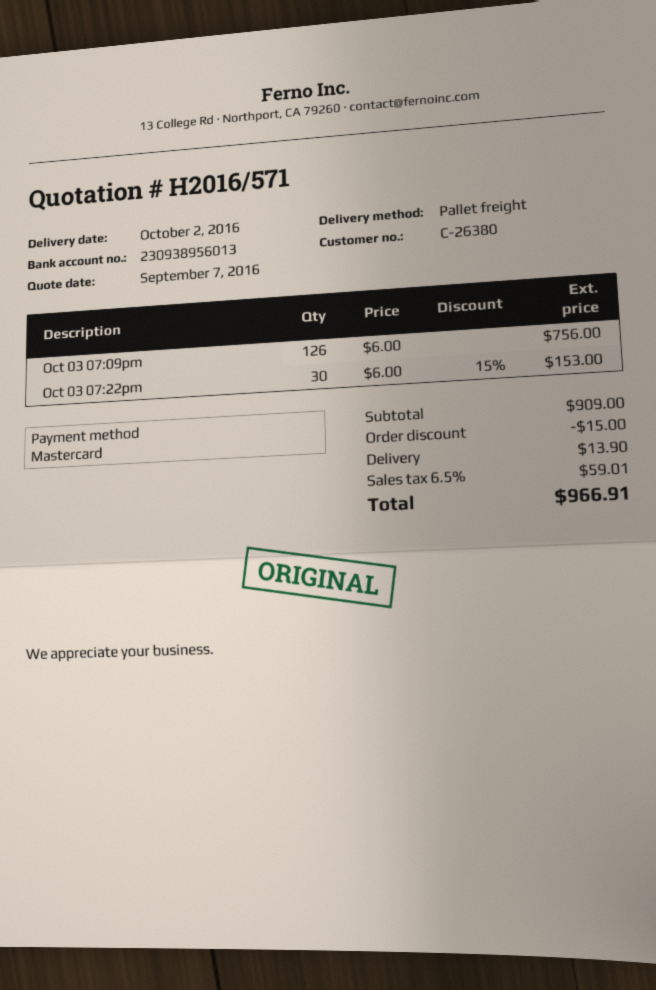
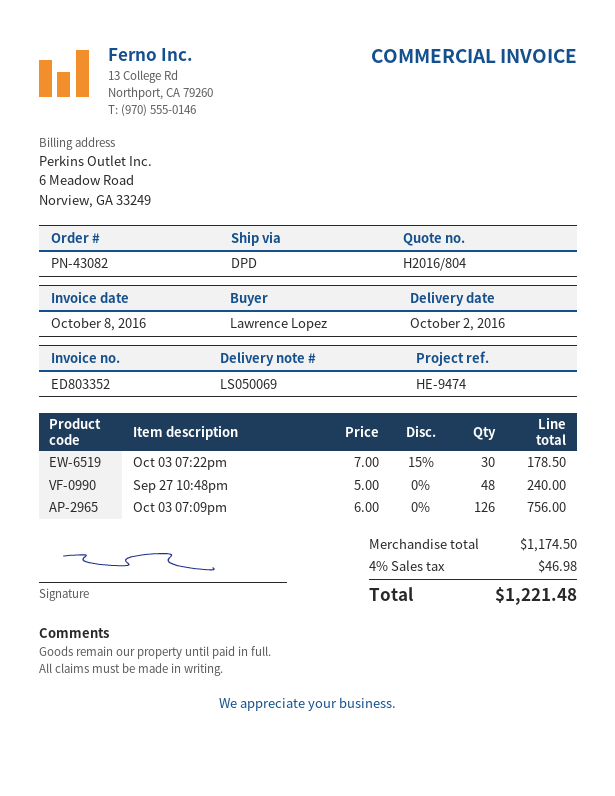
quote number: H2016/571 -> H2016/804
shipping method: pallet freight -> DPD
Oct 03 07:22pm: 30 x 6.00 - 15% = 153.00 -> 30 x 7.00 - 15% = 178.50
Sep 27 10:48pm: none -> 48 x 5.00 = 240.00
subtotal: 909.00 -> 1174.50
discount: 15.00 -> none
shipping: 13.90 -> none
tax: 6.5% = 59.01 -> 4% = 46.98
total: 966.91 -> 1221.48

